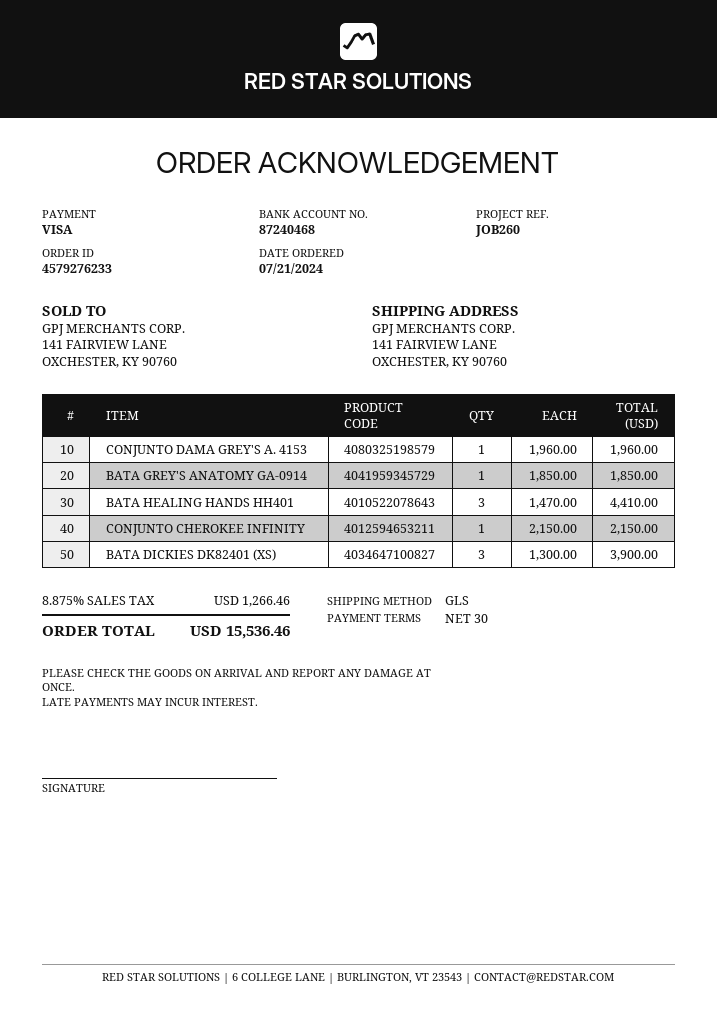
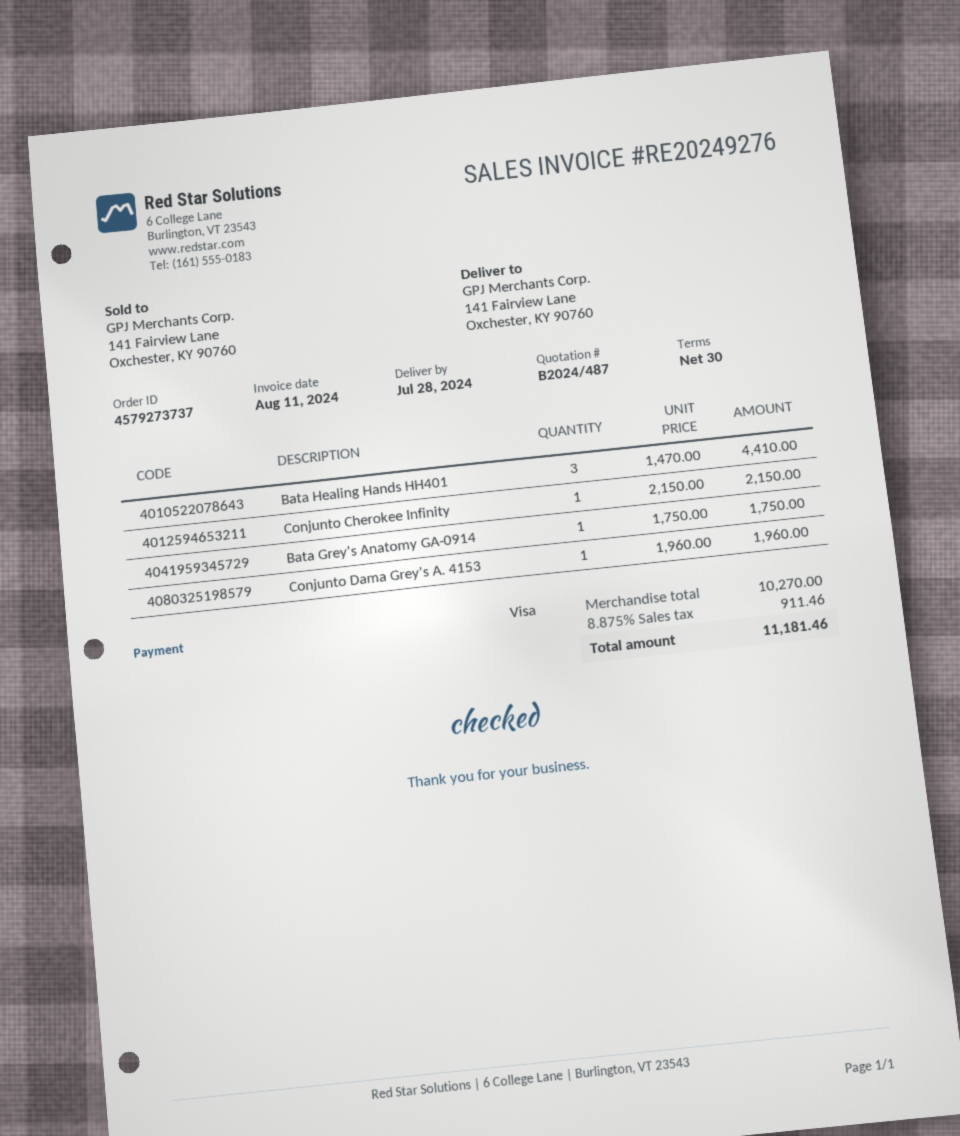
order number: 4579276233 -> 4579273737
BATA GREY'S ANATOMY GA-0914: 1 x 1850.00 = 1850.00 -> 1 x 1750.00 = 1750.00
BATA DICKIES DK82401 (XS): 3 x 1300.00 = 3900.00 -> none
tax: 8.875% = 1266.46 -> 8.875% = 911.46
total: 15536.46 -> 11181.46

